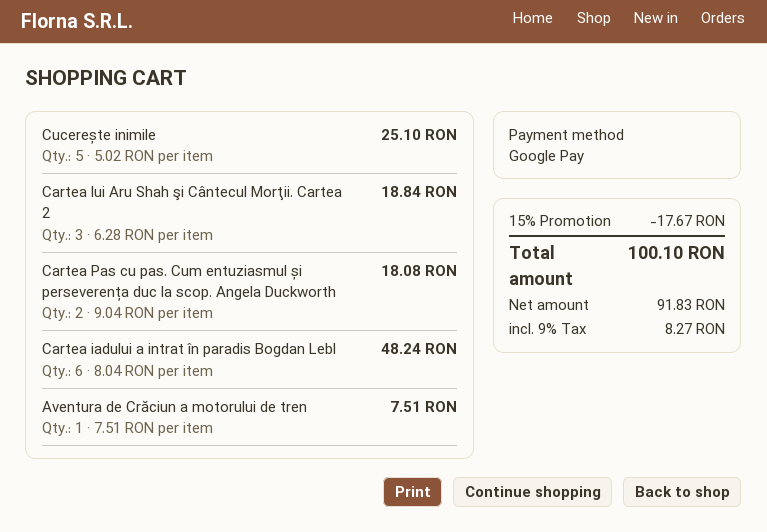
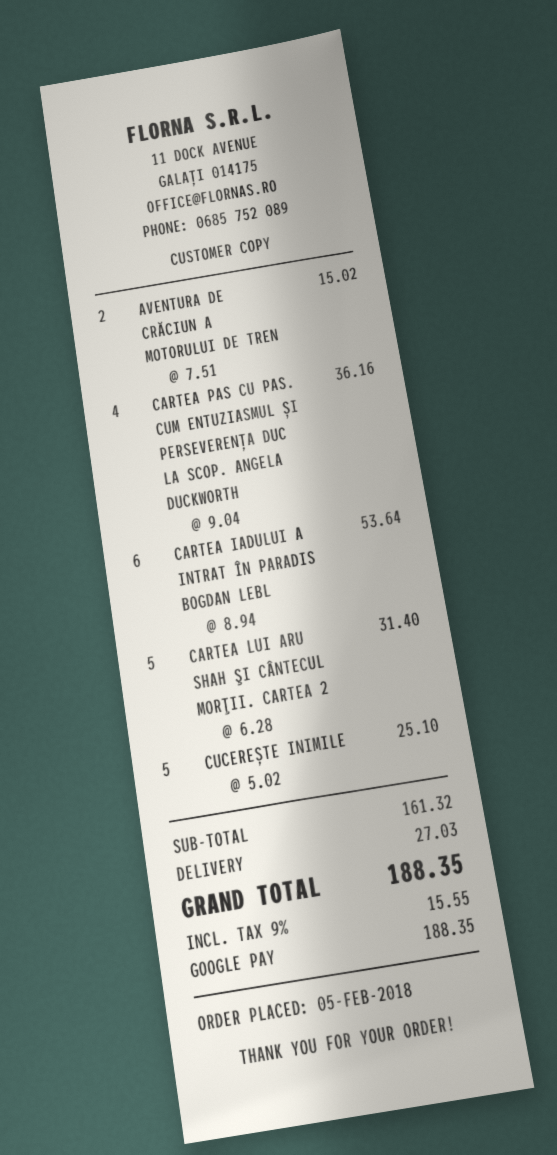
Cartea lui Aru Shah şi Cântecul Morţii. Cartea 2: 3 x 6.28 = 18.84 -> 5 x 6.28 = 31.40
Cartea Pas cu pas. Cum entuziasmul și perseverența duc la scop. Angela Duckworth: 2 x 9.04 = 18.08 -> 4 x 9.04 = 36.16
Cartea iadului a intrat în paradis Bogdan Lebl: 6 x 8.04 = 48.24 -> 6 x 8.94 = 53.64
Aventura de Crăciun a motorului de tren: 1 x 7.51 = 7.51 -> 2 x 7.51 = 15.02
discount: 15% = 17.67 -> none
shipping: none -> 27.03
tax: 9% = 8.27 -> 9% = 15.55
total: 100.10 -> 188.35

